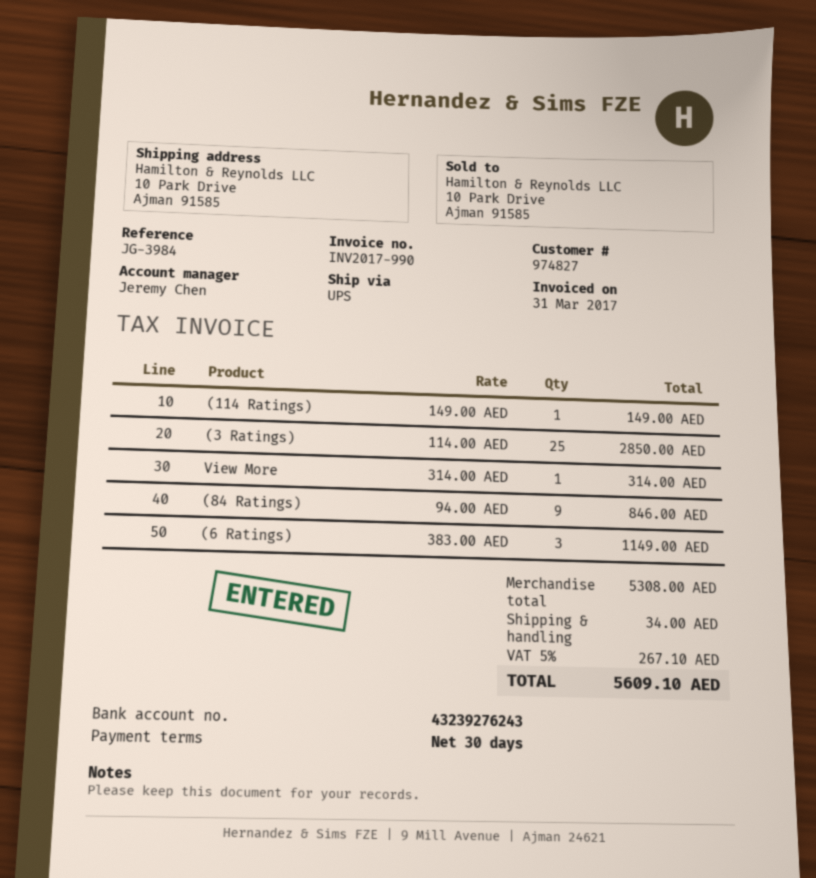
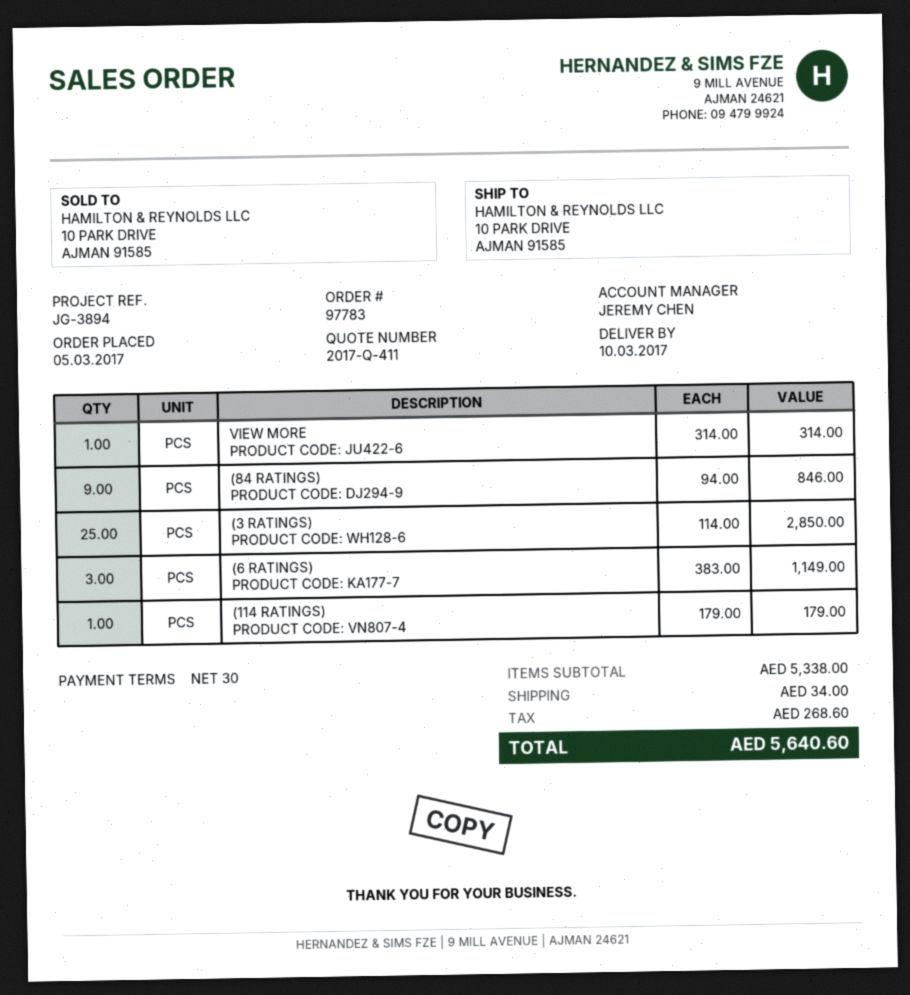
reference: JG-3984 -> JG-3894
(114 Ratings): 1 x 149.00 = 149.00 -> 1 x 179.00 = 179.00
subtotal: 5308.00 -> 5338.00
tax: 267.10 -> 268.60
total: 5609.10 -> 5640.60

